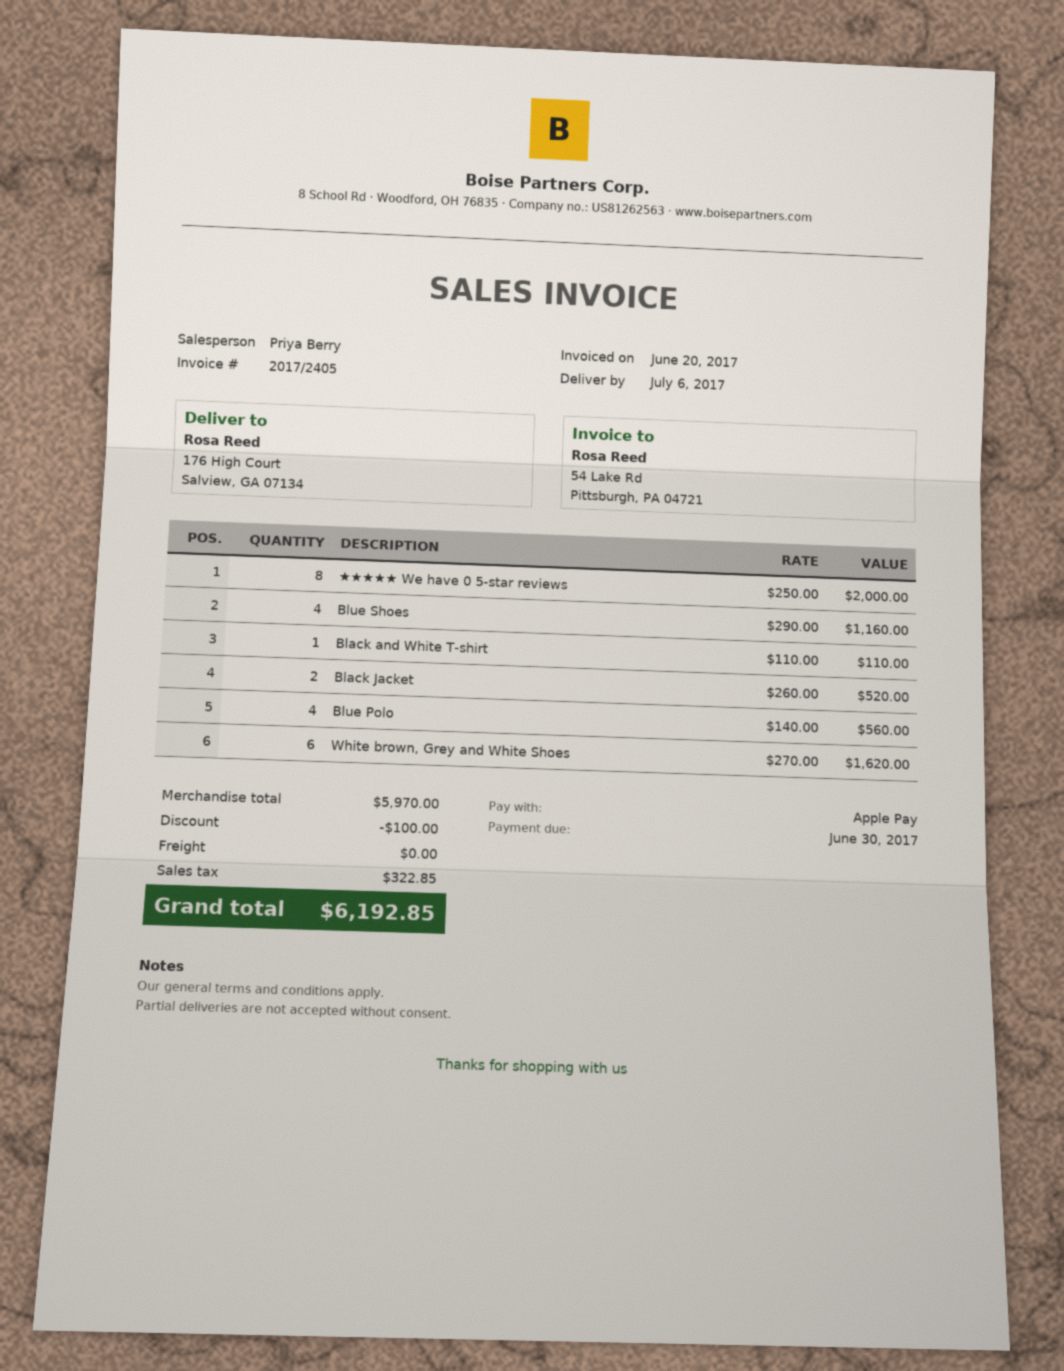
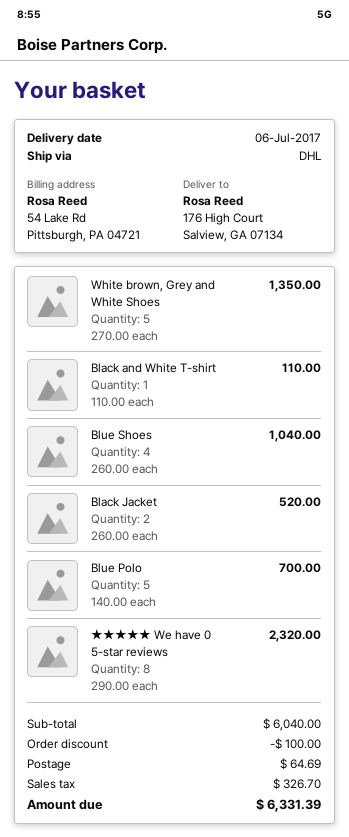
★★★★★ We have 0 5-star reviews: 8 x 250.00 = 2000.00 -> 8 x 290.00 = 2320.00
Blue Shoes: 4 x 290.00 = 1160.00 -> 4 x 260.00 = 1040.00
Blue Polo: 4 x 140.00 = 560.00 -> 5 x 140.00 = 700.00
White brown, Grey and White Shoes: 6 x 270.00 = 1620.00 -> 5 x 270.00 = 1350.00
subtotal: 5970.00 -> 6040.00
shipping: 0.00 -> 64.69
tax: 322.85 -> 326.70
total: 6192.85 -> 6331.39

